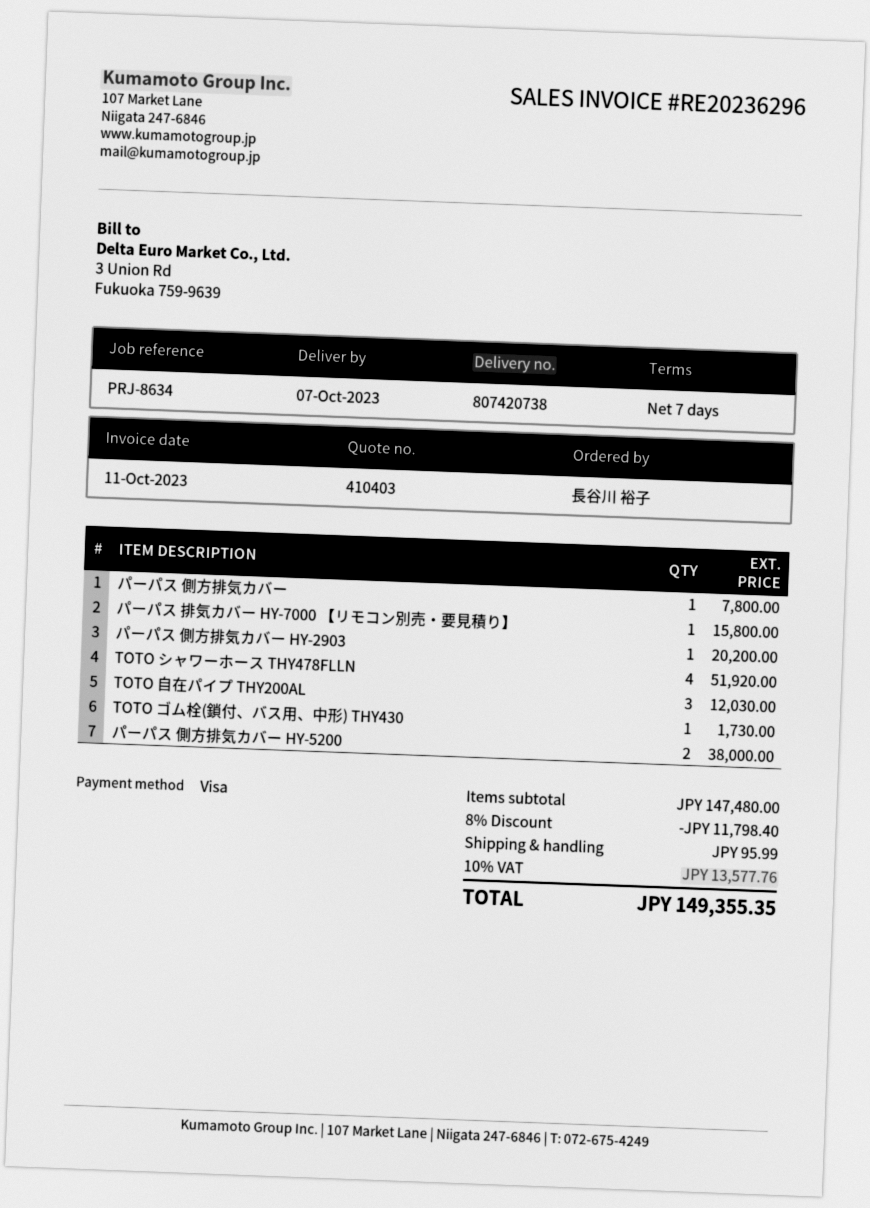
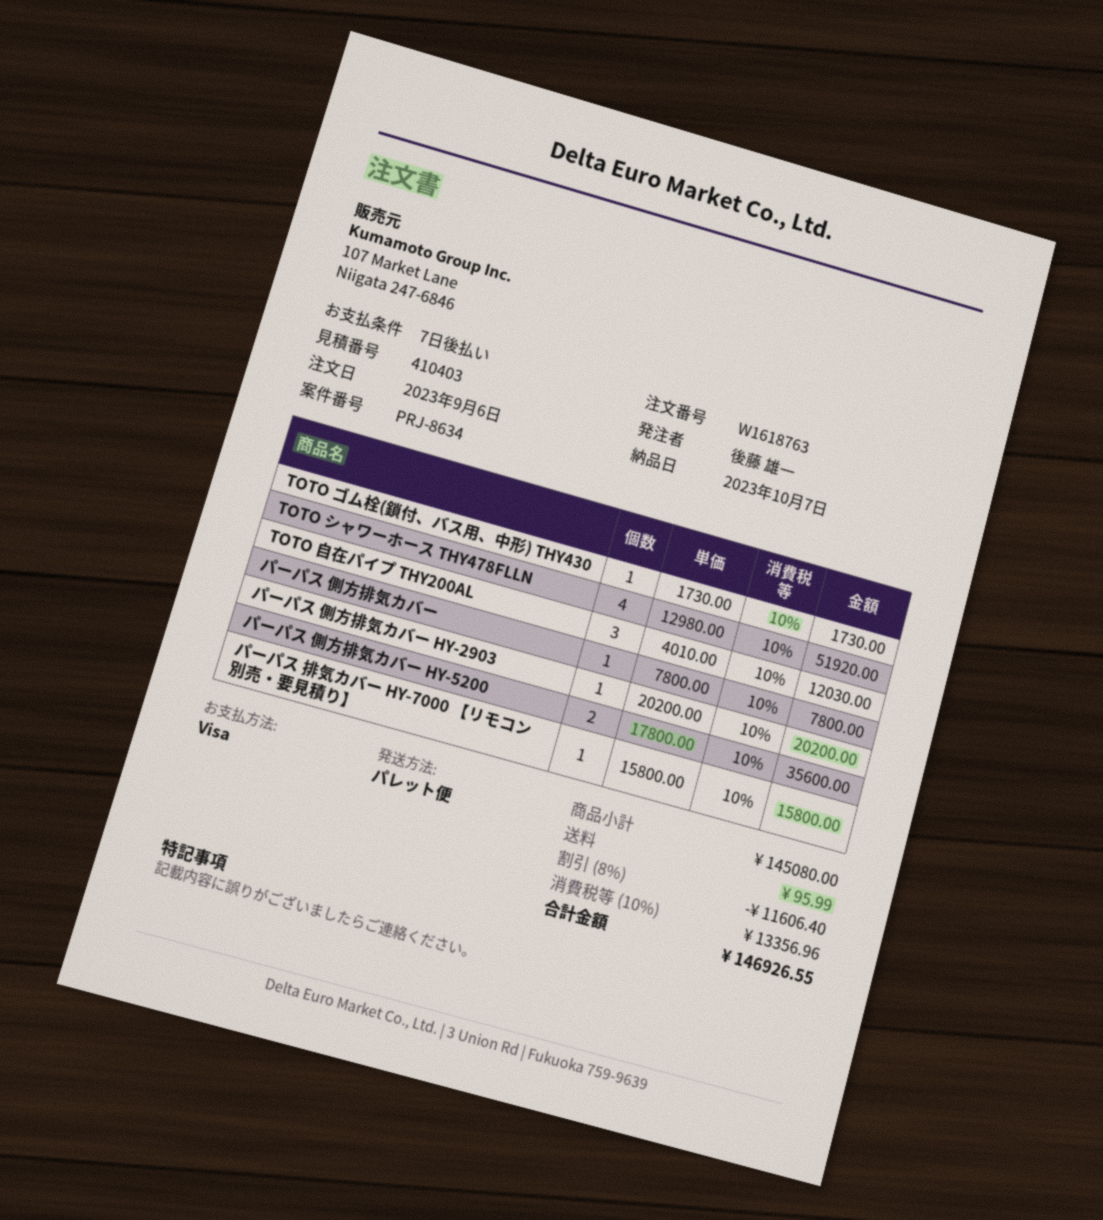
ordered by: 長谷川 裕子 -> 後藤 雄一
パーパス 側方排気カバー HY-5200: 2 for 38000.00 -> 2 for 35600.00
subtotal: 147480.00 -> 145080.00
discount: 8% = 11798.40 -> 8% = 11606.40
tax: 10% = 13577.76 -> 10% = 13356.96
total: 149355.35 -> 146926.55

